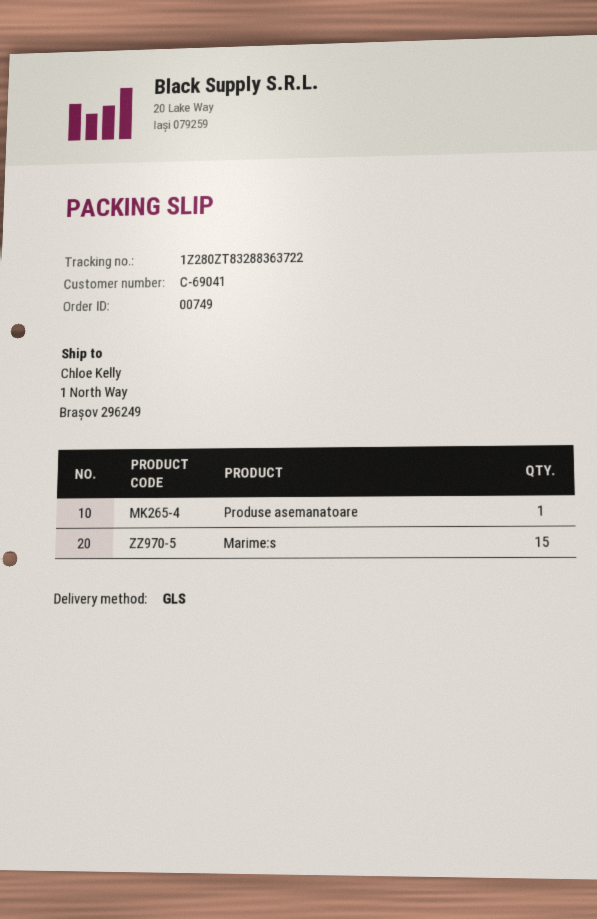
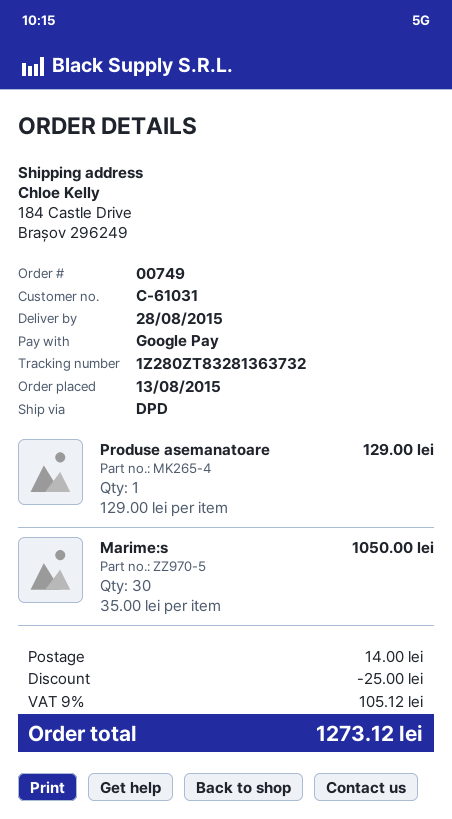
customer number: C-69041 -> C-61031
shipping method: GLS -> DPD
tracking number: 1Z280ZT83288363722 -> 1Z280ZT83281363732
ship to: 1 North Way, Brașov 296249 -> 184 Castle Drive, Brașov 296249
Marime:s: 15 -> 30

